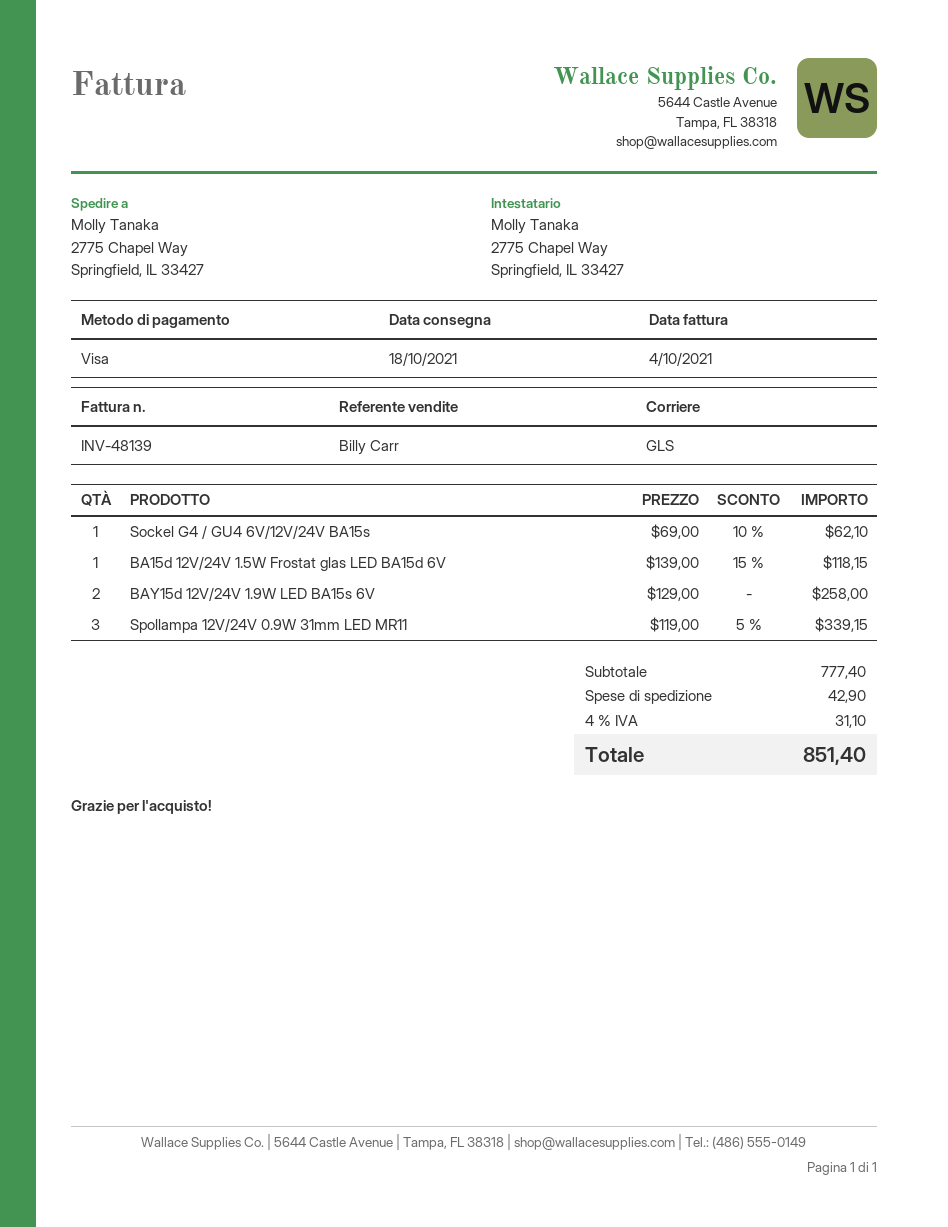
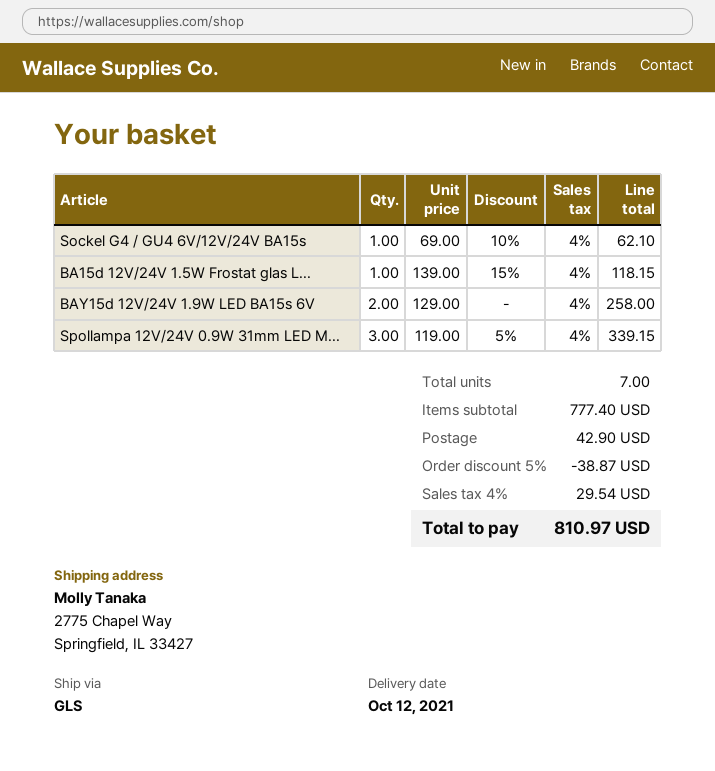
delivery date: 2021-10-18 -> 2021-10-12
discount: none -> 5% = 38.87
tax: 4% = 31.10 -> 4% = 29.54
total: 851.40 -> 810.97

